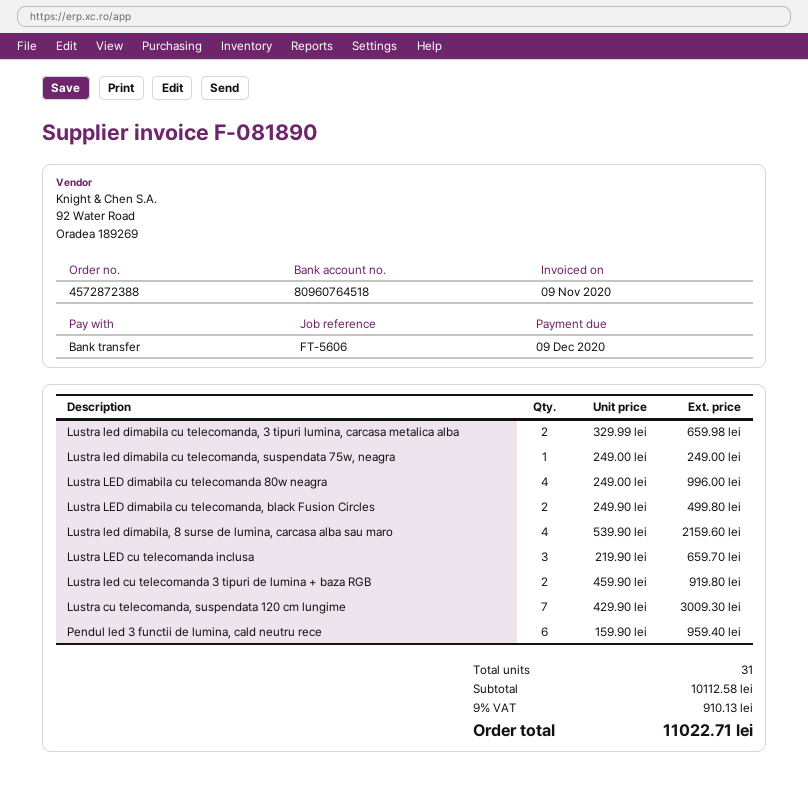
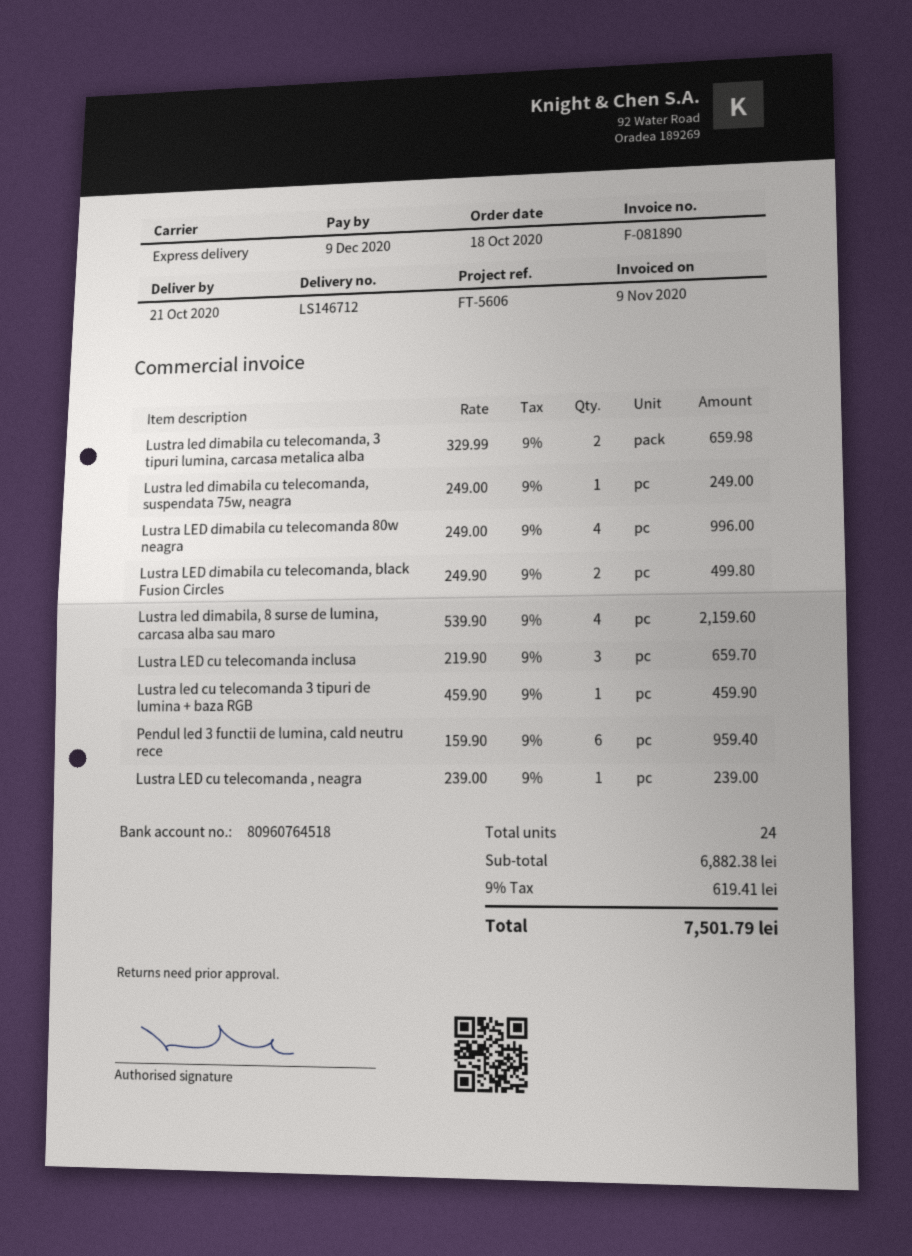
Lustra led cu telecomanda 3 tipuri de lumina + baza RGB: 2 x 459.90 = 919.80 -> 1 x 459.90 = 459.90
Lustra cu telecomanda, suspendata 120 cm lungime: 7 x 429.90 = 3009.30 -> none
Lustra LED cu telecomanda , neagra: none -> 1 x 239.00 = 239.00
total quantity: 31 -> 24
subtotal: 10112.58 -> 6882.38
tax: 9% = 910.13 -> 9% = 619.41
total: 11022.71 -> 7501.79

